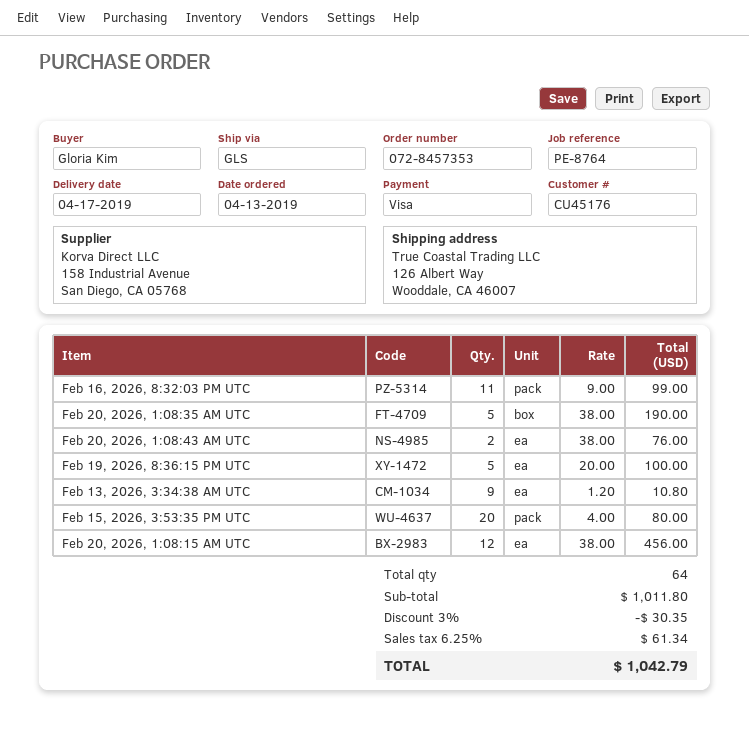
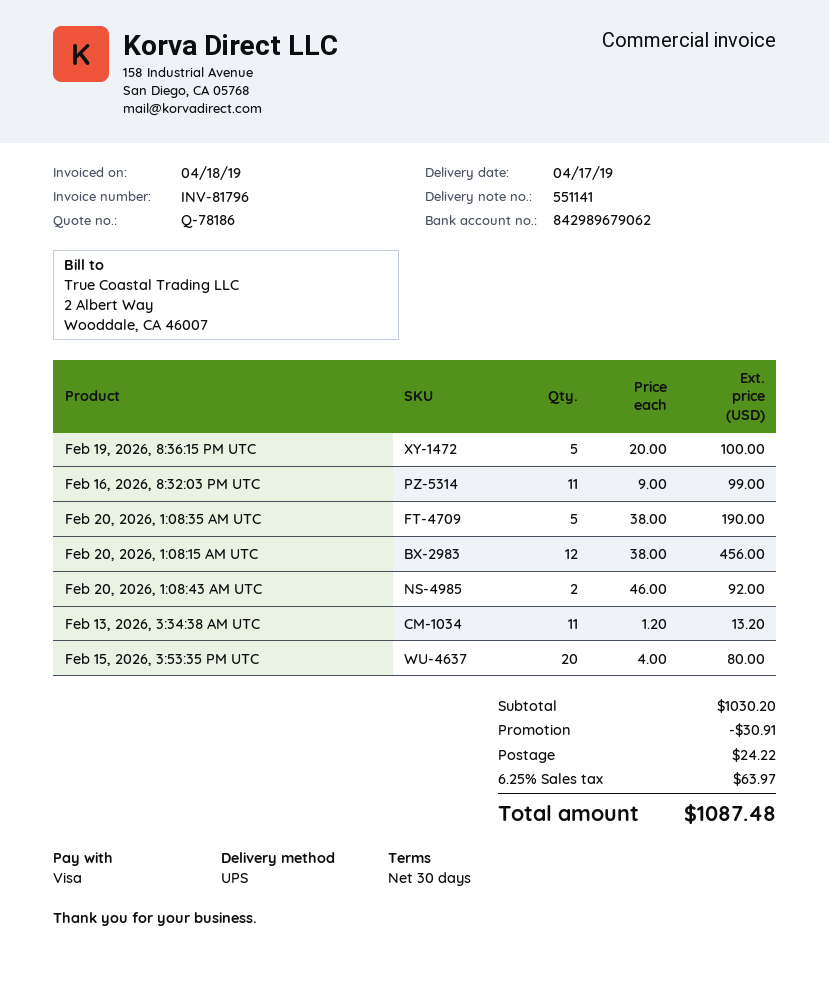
shipping method: GLS -> UPS
Feb 20, 2026, 1:08:43 AM UTC: 2 x 38.00 = 76.00 -> 2 x 46.00 = 92.00
Feb 13, 2026, 3:34:38 AM UTC: 9 x 1.20 = 10.80 -> 11 x 1.20 = 13.20
subtotal: 1011.80 -> 1030.20
discount: 30.35 -> 30.91
shipping: none -> 24.22
tax: 6.25% = 61.34 -> 6.25% = 63.97
total: 1042.79 -> 1087.48

